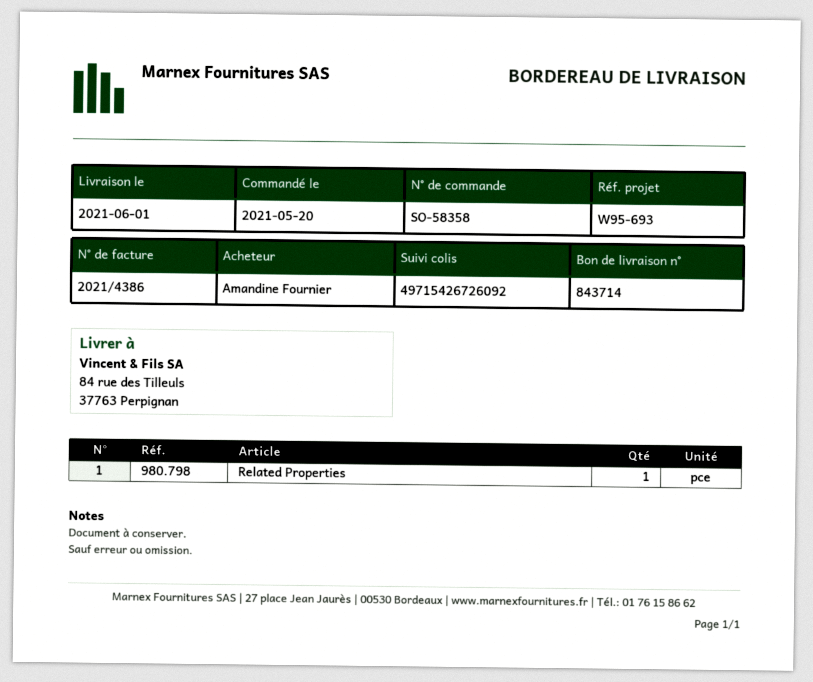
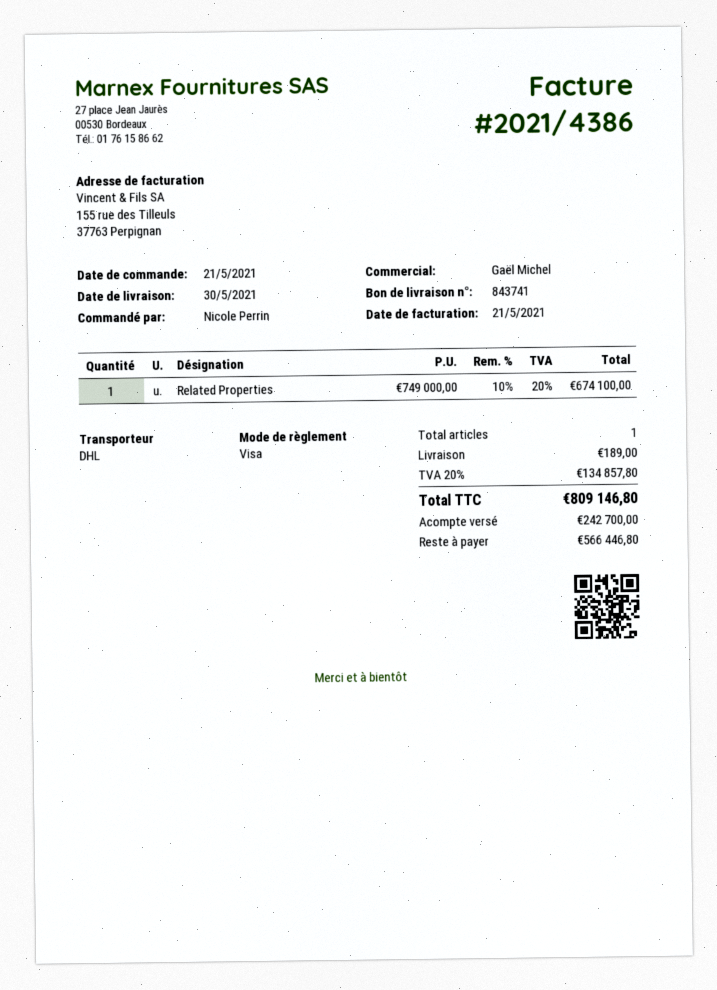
order date: 2021-05-20 -> 2021-05-21
delivery note number: 843714 -> 843741
delivery date: 2021-06-01 -> 2021-05-30
ordered by: Amandine Fournier -> Nicole Perrin

